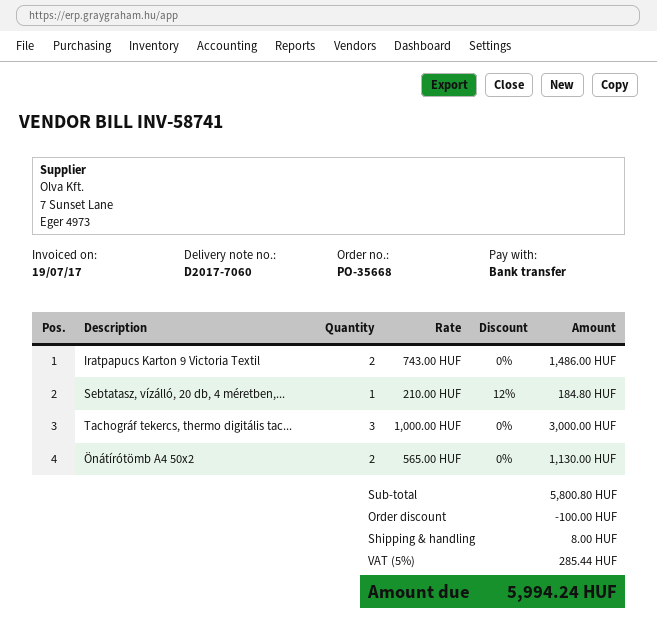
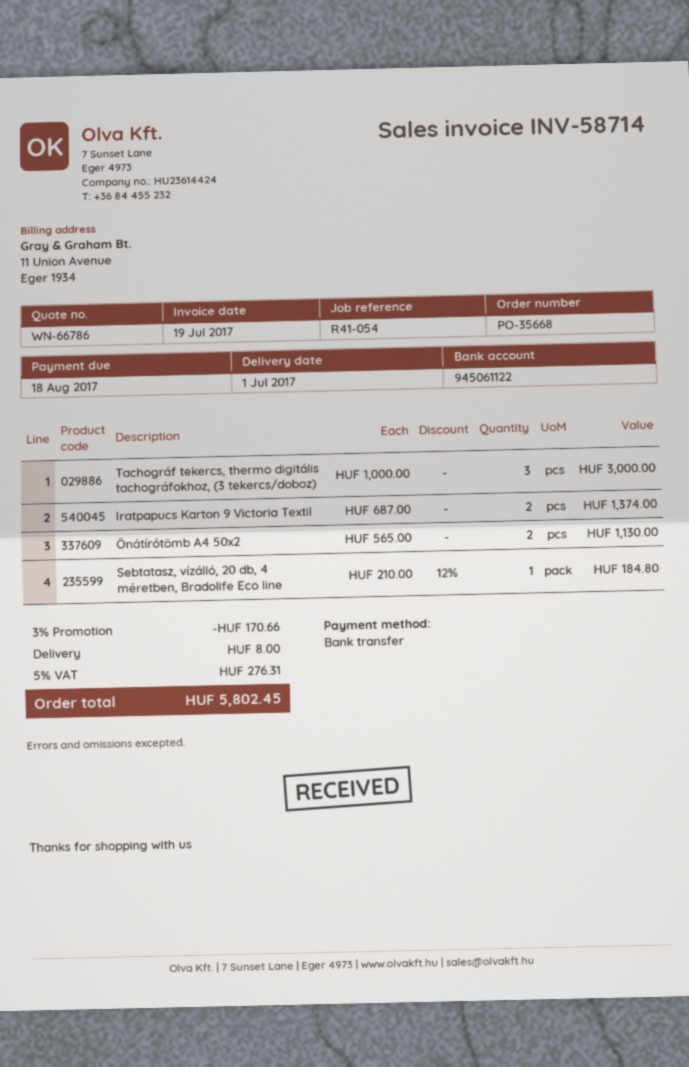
invoice number: INV-58741 -> INV-58714
Iratpapucs Karton 9 Victoria Textil: 2 x 743.00 = 1486.00 -> 2 x 687.00 = 1374.00
discount: 100.00 -> 170.66
tax: 5% = 285.44 -> 5% = 276.31
total: 5994.24 -> 5802.45

